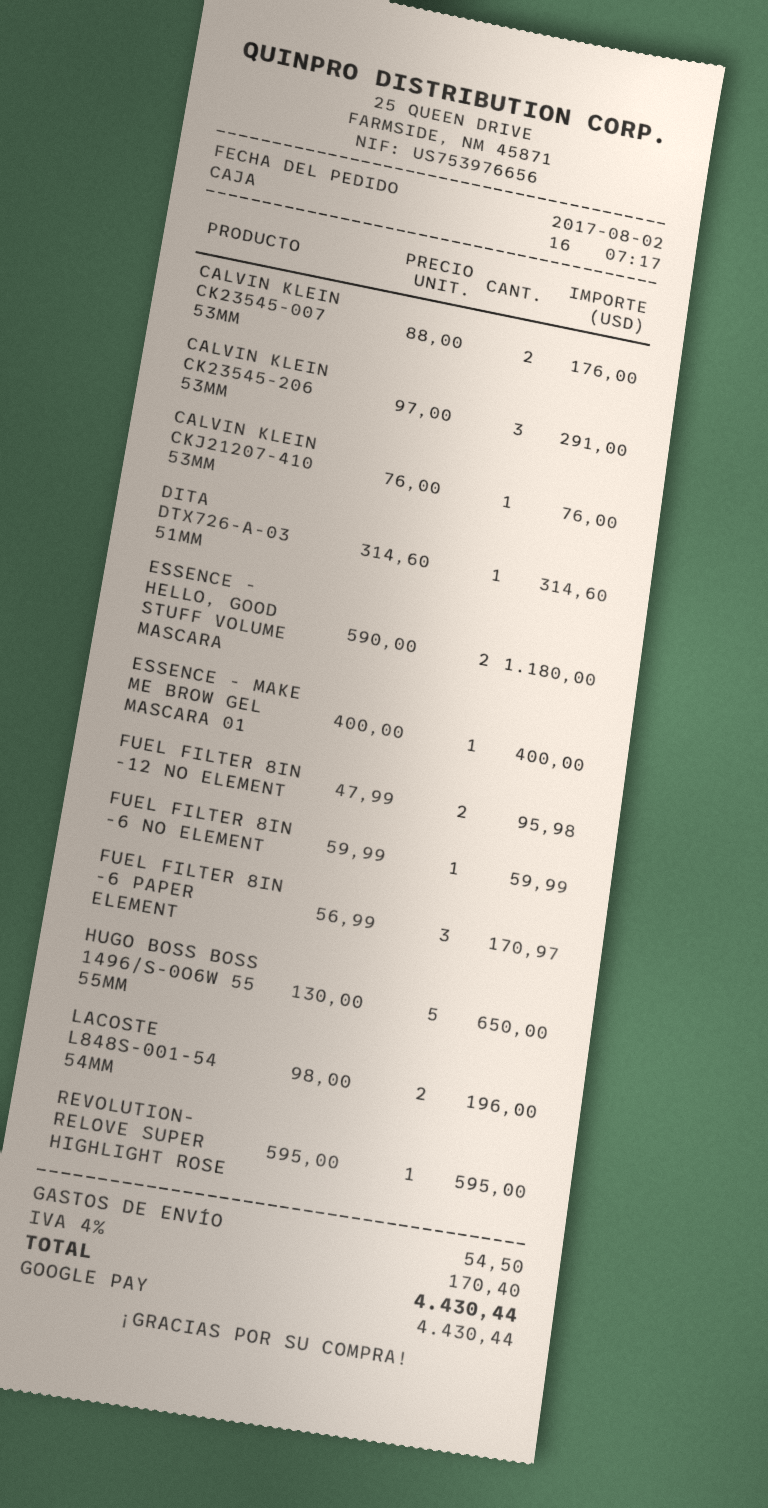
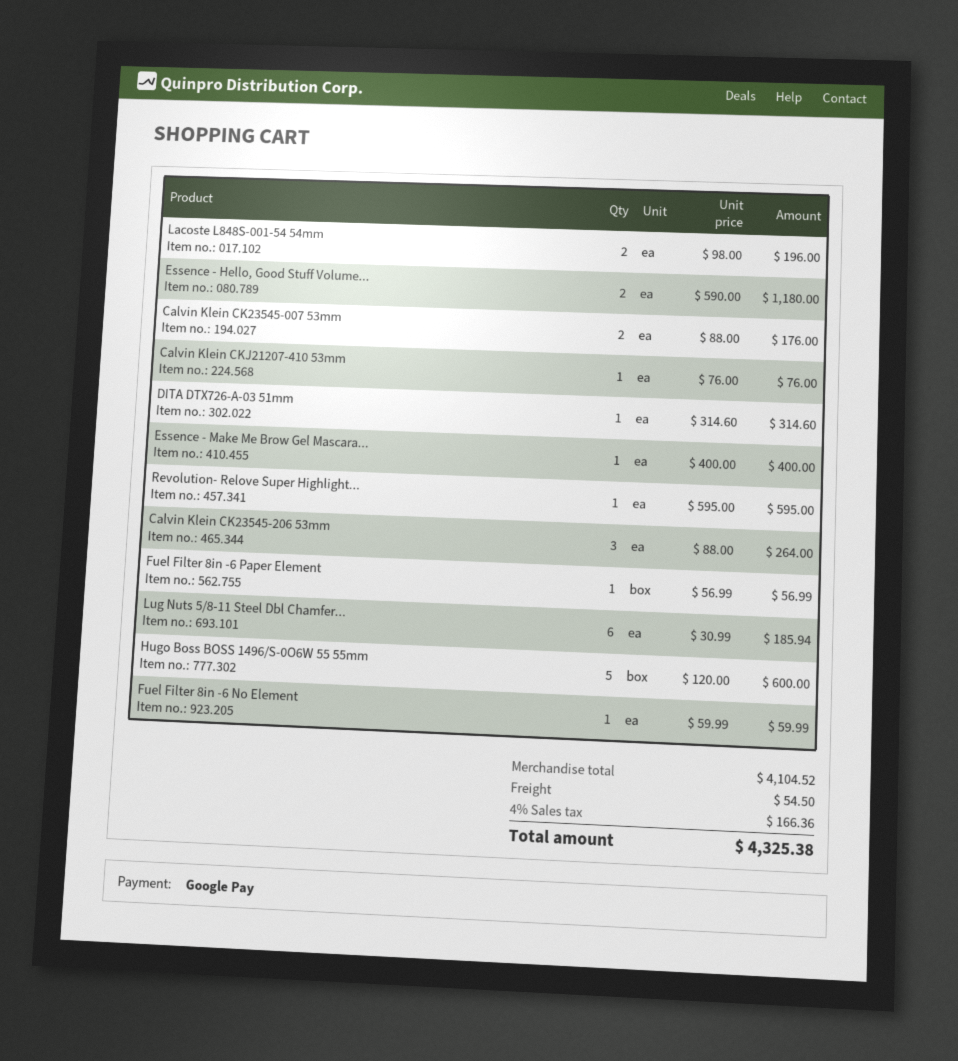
CALVIN KLEIN CK23545-206 53MM: 3 x 97.00 = 291.00 -> 3 x 88.00 = 264.00
FUEL FILTER 8IN -12 NO ELEMENT: 2 x 47.99 = 95.98 -> none
FUEL FILTER 8IN -6 PAPER ELEMENT: 3 x 56.99 = 170.97 -> 1 x 56.99 = 56.99
HUGO BOSS BOSS 1496/S-0O6W 55 55MM: 5 x 130.00 = 650.00 -> 5 x 120.00 = 600.00
Lug Nuts 5/8-11 Steel Dbl Chamfer...: none -> 6 x 30.99 = 185.94
tax: 4% = 170.40 -> 4% = 166.36
total: 4430.44 -> 4325.38

